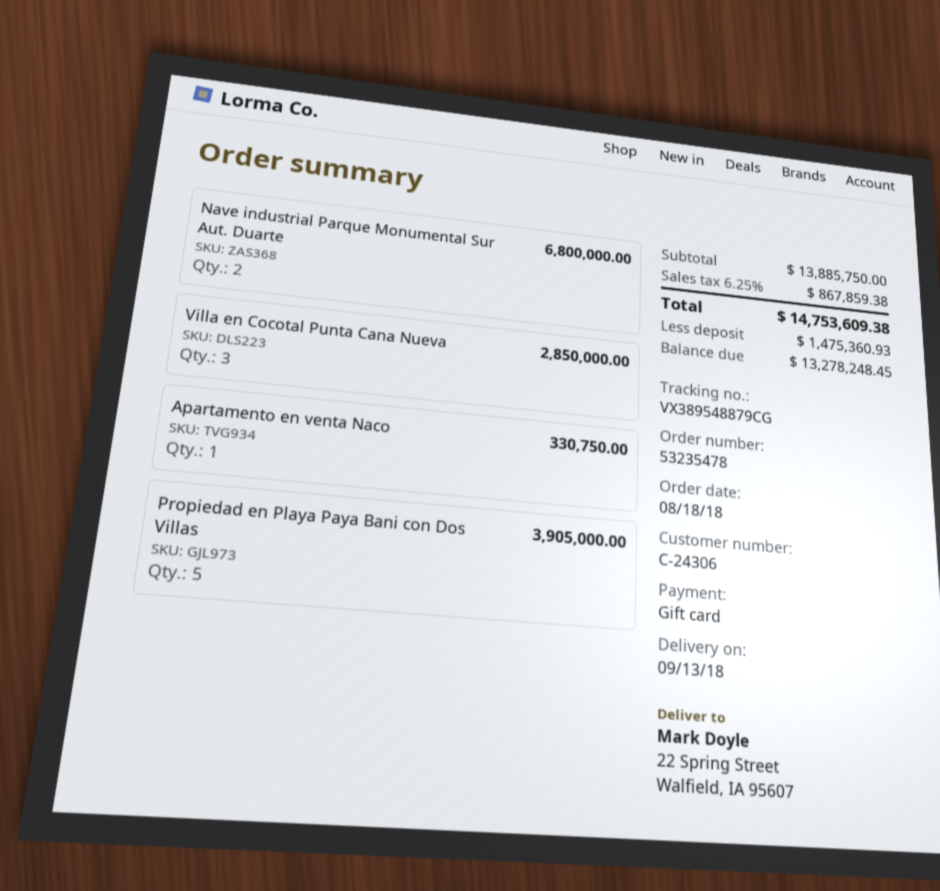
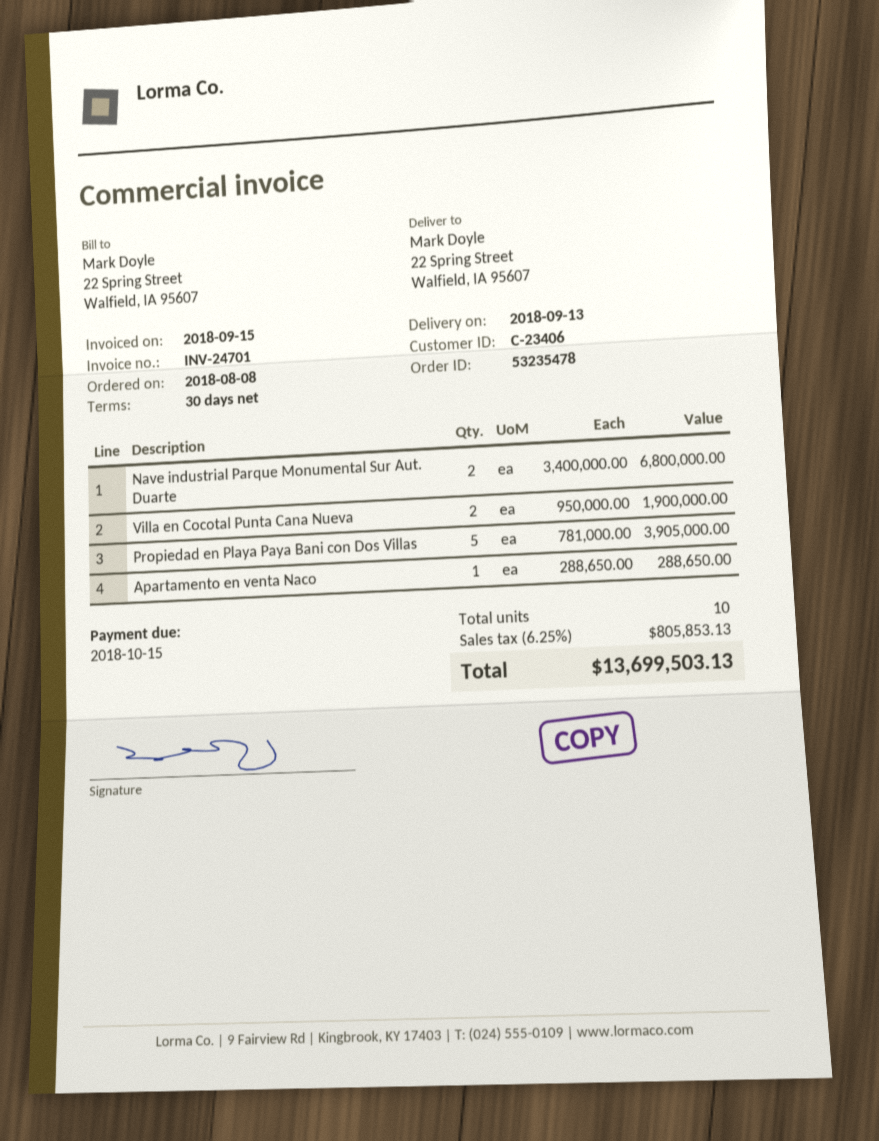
order date: 2018-08-18 -> 2018-08-08
customer number: C-24306 -> C-23406
Villa en Cocotal Punta Cana Nueva: 3 for 2850000.00 -> 2 for 1900000.00
Apartamento en venta Naco: 1 for 330750.00 -> 1 for 288650.00
tax: 6.25% = 867859.38 -> 6.25% = 805853.13
total: 14753609.38 -> 13699503.13

